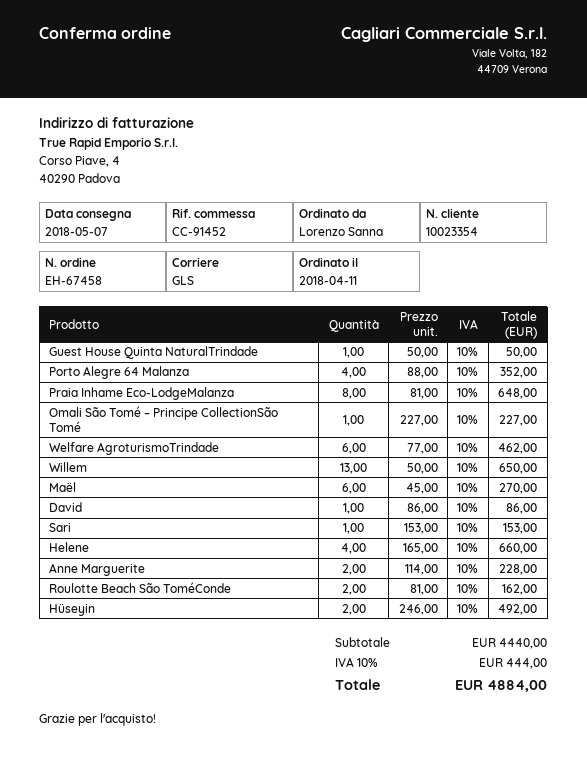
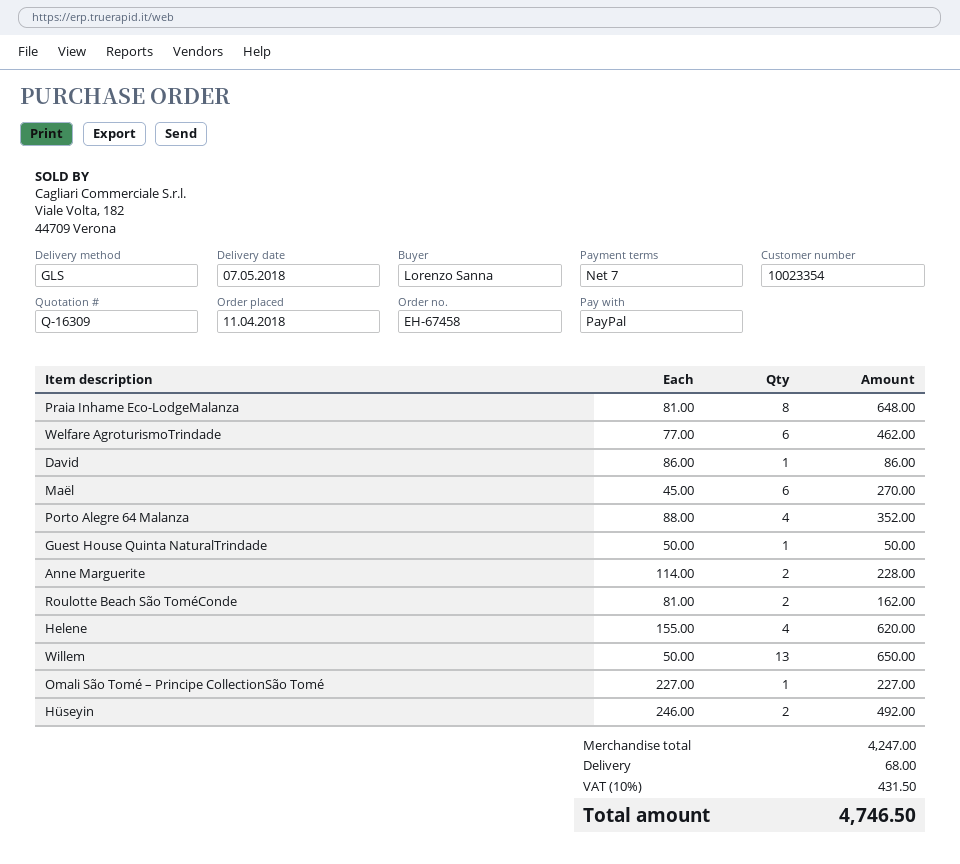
Sari: 1 x 153.00 = 153.00 -> none
Helene: 4 x 165.00 = 660.00 -> 4 x 155.00 = 620.00
subtotal: 4440.00 -> 4247.00
shipping: none -> 68.00
tax: 10% = 444.00 -> 10% = 431.50
total: 4884.00 -> 4746.50

